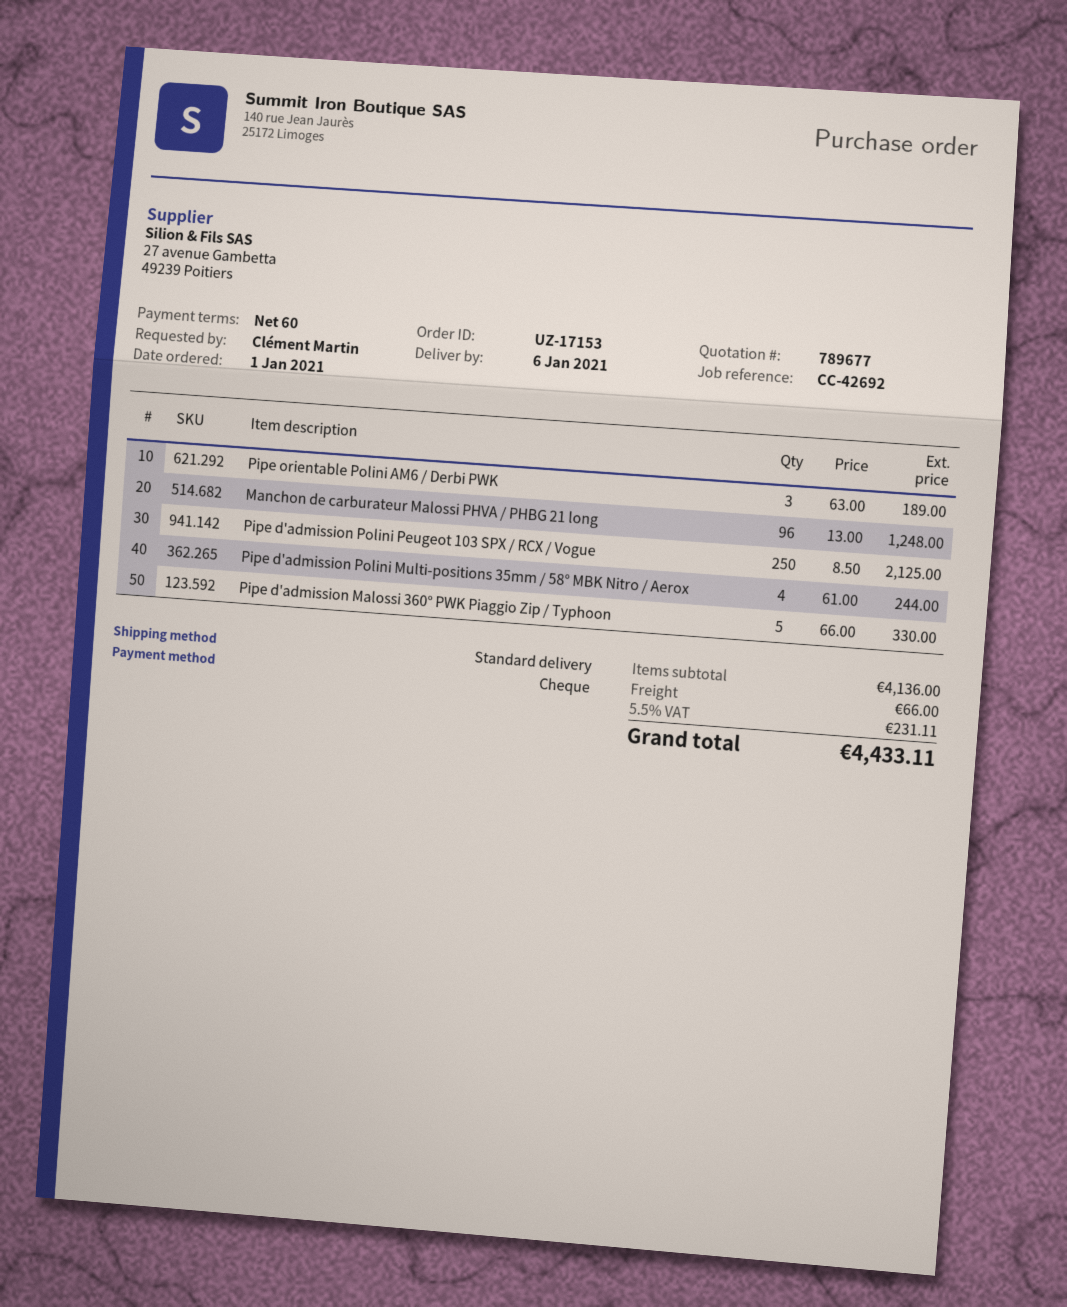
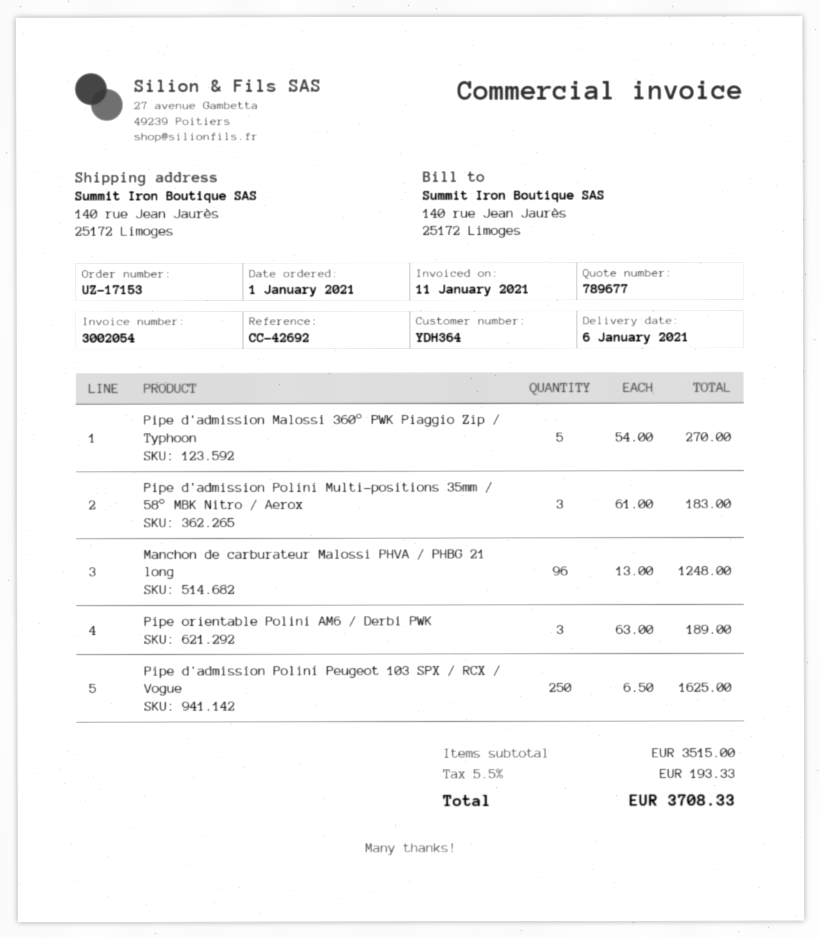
Pipe d'admission Polini Peugeot 103 SPX / RCX / Vogue: 250 x 8.50 = 2125.00 -> 250 x 6.50 = 1625.00
Pipe d'admission Polini Multi-positions 35mm / 58° MBK Nitro / Aerox: 4 x 61.00 = 244.00 -> 3 x 61.00 = 183.00
Pipe d'admission Malossi 360° PWK Piaggio Zip / Typhoon: 5 x 66.00 = 330.00 -> 5 x 54.00 = 270.00
subtotal: 4136.00 -> 3515.00
shipping: 66.00 -> none
tax: 5.5% = 231.11 -> 5.5% = 193.33
total: 4433.11 -> 3708.33

